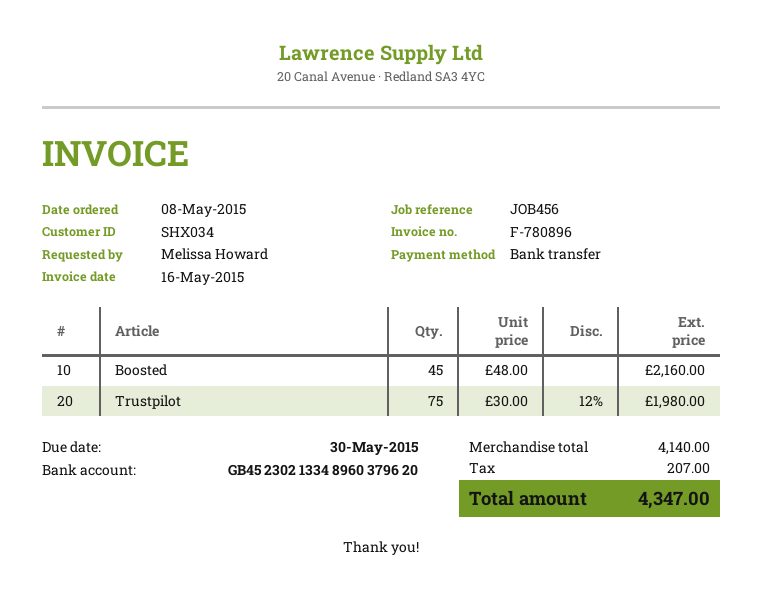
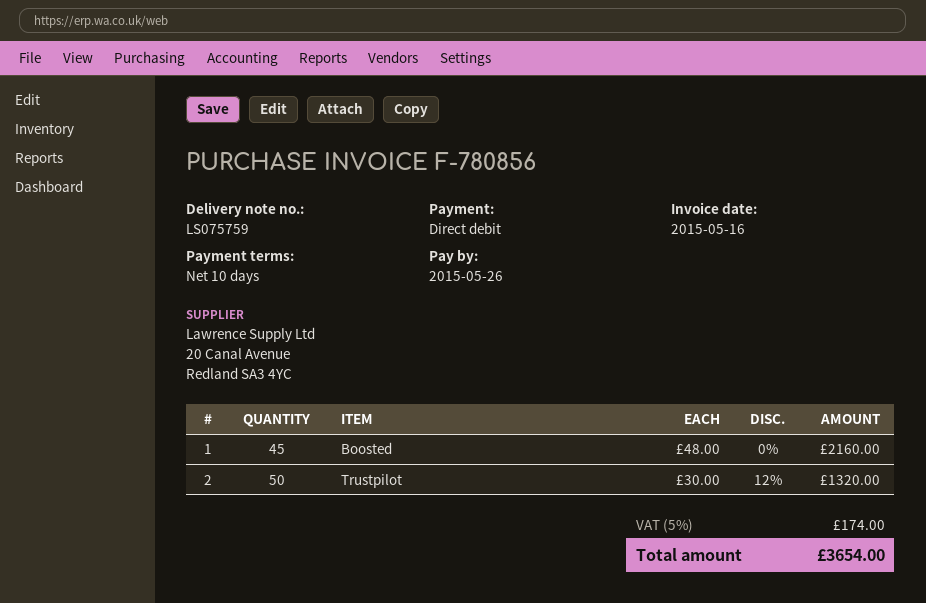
invoice number: F-780896 -> F-780856
due date: 2015-05-30 -> 2015-05-26
payment method: bank transfer -> direct debit
Trustpilot: 75 x 30.00 - 12% = 1980.00 -> 50 x 30.00 - 12% = 1320.00
tax: 207.00 -> 174.00
total: 4347.00 -> 3654.00

